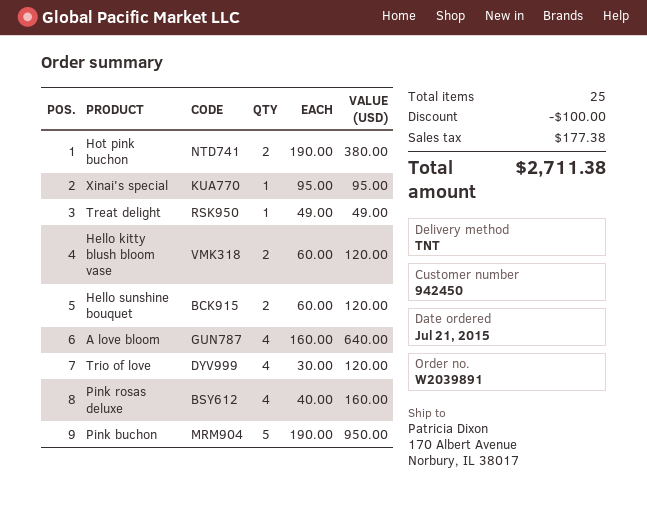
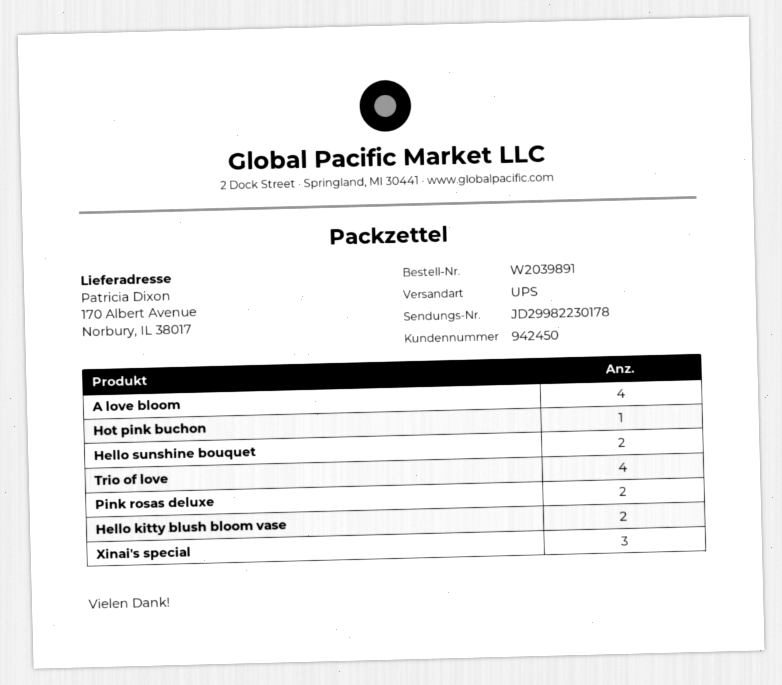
shipping method: TNT -> UPS
Hot pink buchon: 2 -> 1
Xinai's special: 1 -> 3
Treat delight: 1 -> none
Pink rosas deluxe: 4 -> 2
Pink buchon: 5 -> none

